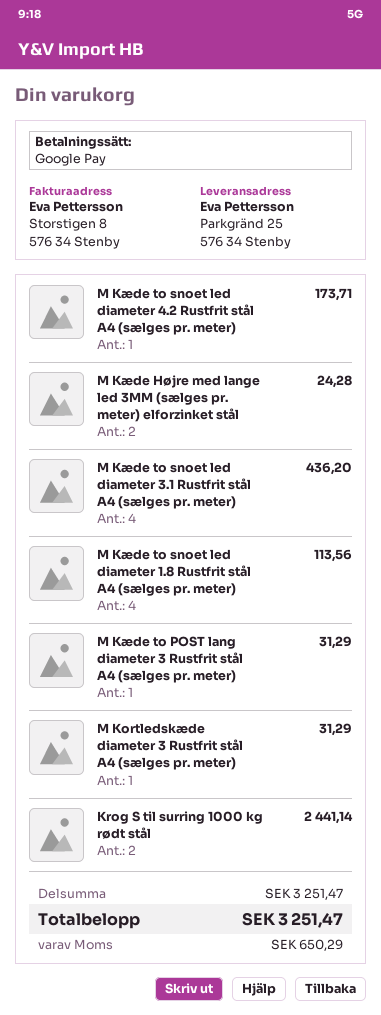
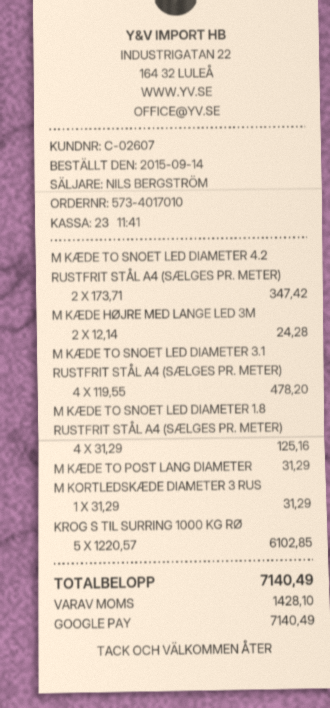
M Kæde to snoet led diameter 4.2 Rustfrit stål A4 (sælges pr. meter): 1 for 173.71 -> 2 for 347.42
M Kæde to snoet led diameter 3.1 Rustfrit stål A4 (sælges pr. meter): 4 for 436.20 -> 4 for 478.20
M Kæde to snoet led diameter 1.8 Rustfrit stål A4 (sælges pr. meter): 4 for 113.56 -> 4 for 125.16
Krog S til surring 1000 kg rødt stål: 2 for 2441.14 -> 5 for 6102.85
tax: 650.29 -> 1428.10
total: 3251.47 -> 7140.49

